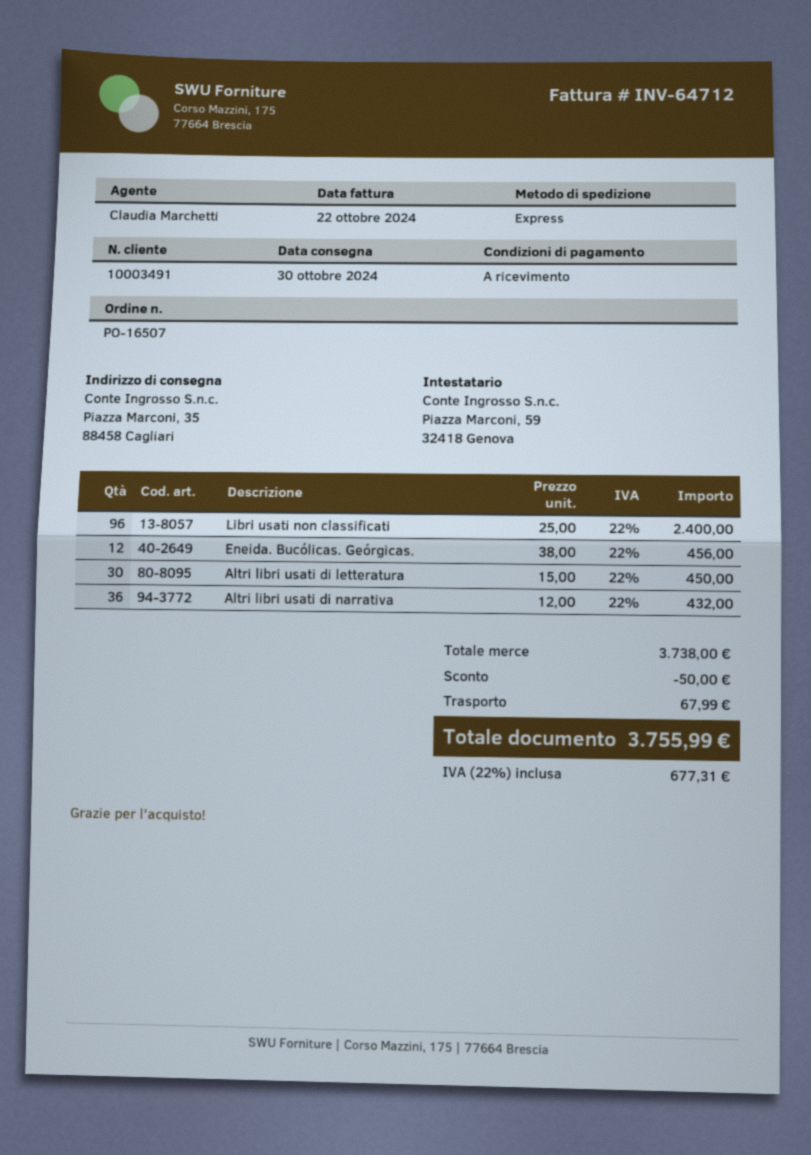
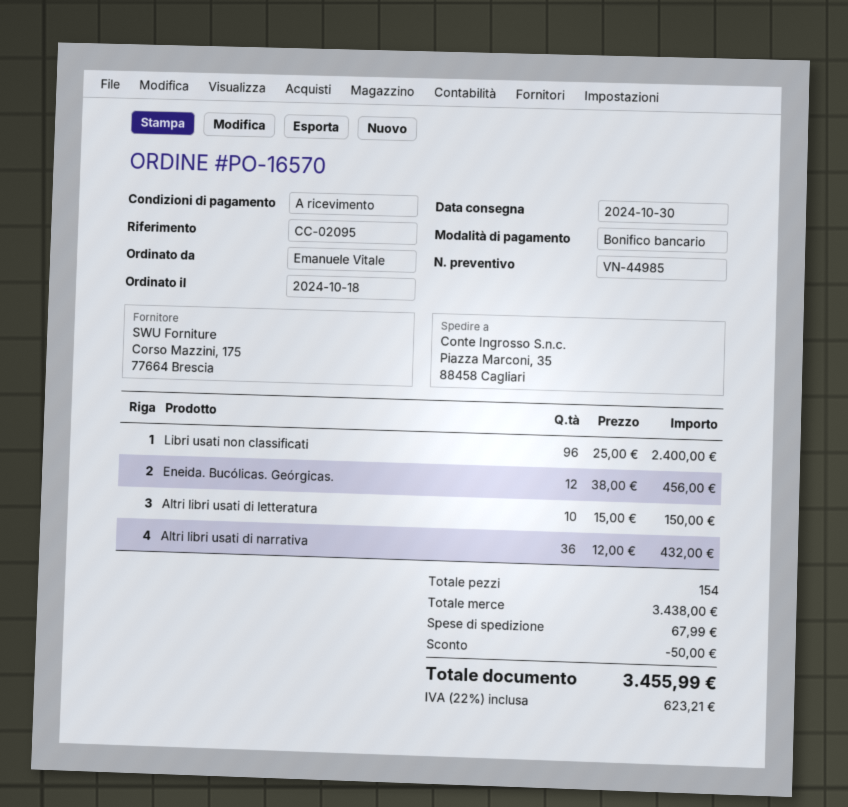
order number: PO-16507 -> PO-16570
Altri libri usati di letteratura: 30 x 15.00 = 450.00 -> 10 x 15.00 = 150.00
subtotal: 3738.00 -> 3438.00
tax: 22% = 677.31 -> 22% = 623.21
total: 3755.99 -> 3455.99

